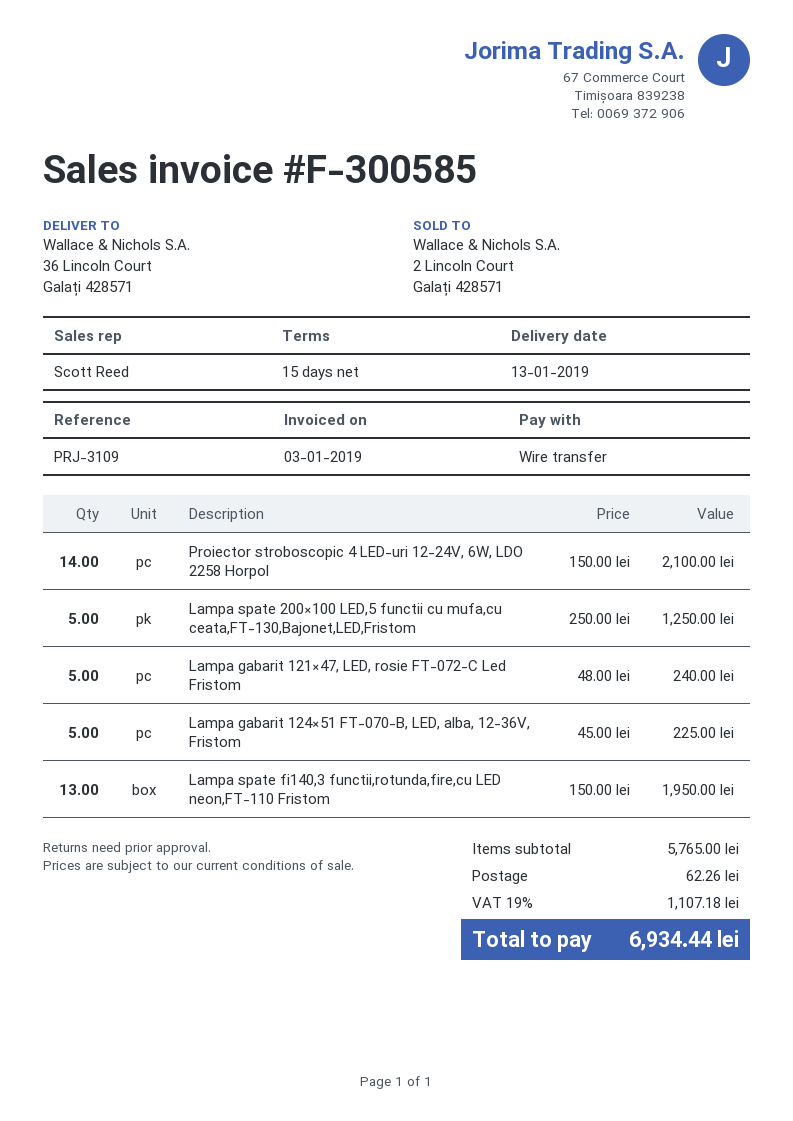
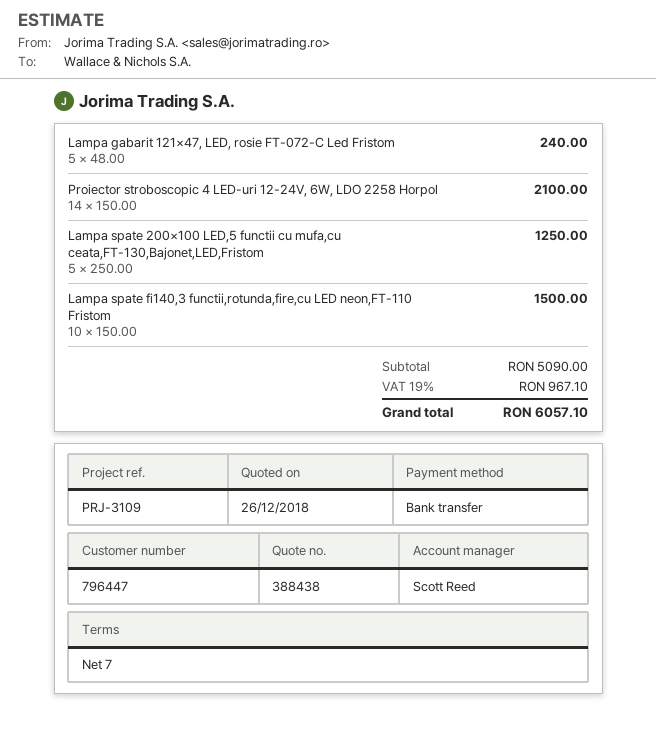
payment terms: 15 days -> 7 days
Lampa gabarit 124×51 FT-070-B, LED, alba, 12-36V, Fristom: 5 x 45.00 = 225.00 -> none
Lampa spate fi140,3 functii,rotunda,fire,cu LED neon,FT-110 Fristom: 13 x 150.00 = 1950.00 -> 10 x 150.00 = 1500.00
subtotal: 5765.00 -> 5090.00
shipping: 62.26 -> none
tax: 19% = 1107.18 -> 19% = 967.10
total: 6934.44 -> 6057.10

